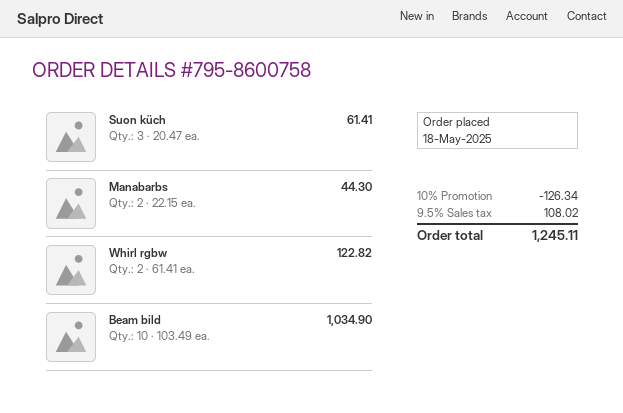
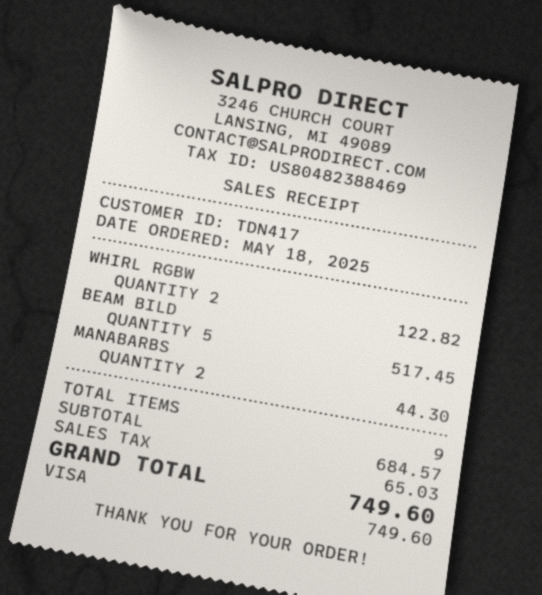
Suon küch: 3 for 61.41 -> none
Beam bild: 10 for 1034.90 -> 5 for 517.45
discount: 10% = 126.34 -> none
tax: 108.02 -> 65.03
total: 1245.11 -> 749.60

